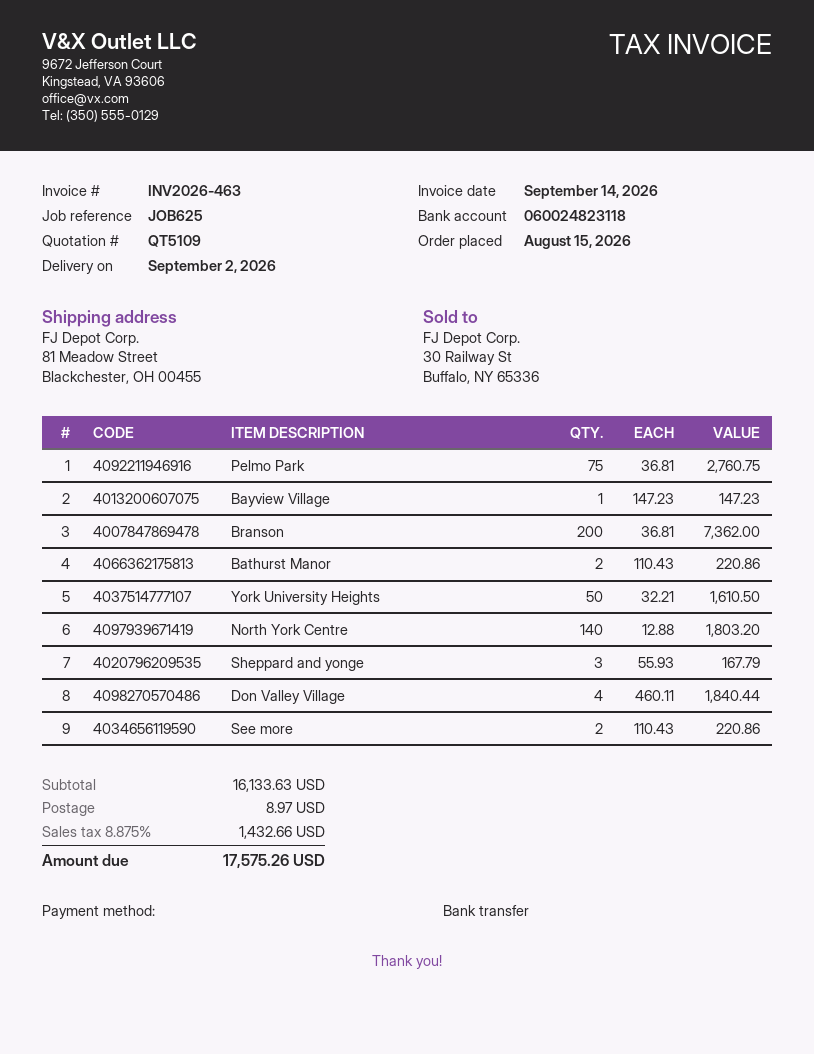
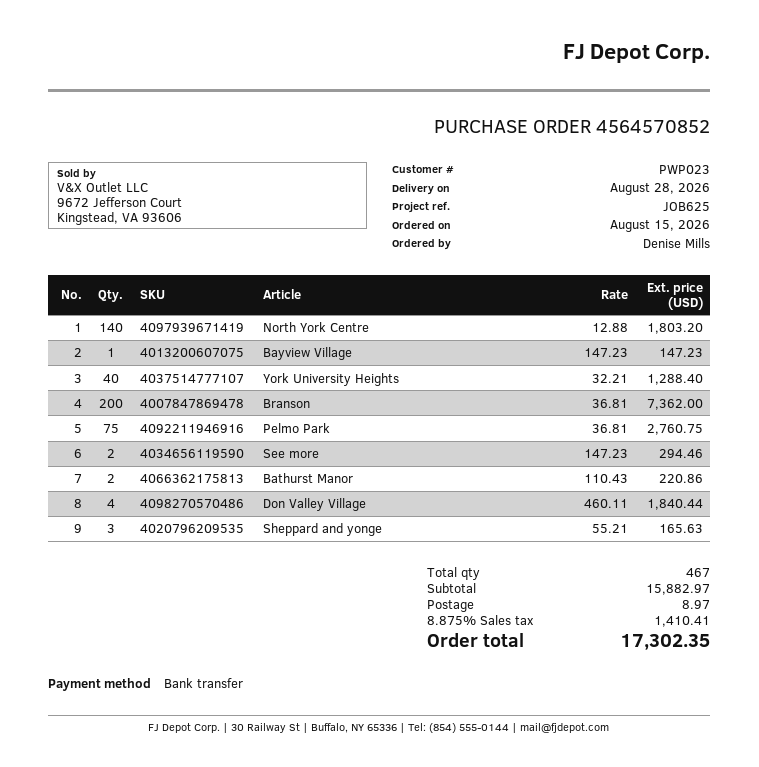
delivery date: 2026-09-02 -> 2026-08-28
York University Heights: 50 x 32.21 = 1610.50 -> 40 x 32.21 = 1288.40
Sheppard and yonge: 3 x 55.93 = 167.79 -> 3 x 55.21 = 165.63
See more: 2 x 110.43 = 220.86 -> 2 x 147.23 = 294.46
subtotal: 16133.63 -> 15882.97
tax: 8.875% = 1432.66 -> 8.875% = 1410.41
total: 17575.26 -> 17302.35

